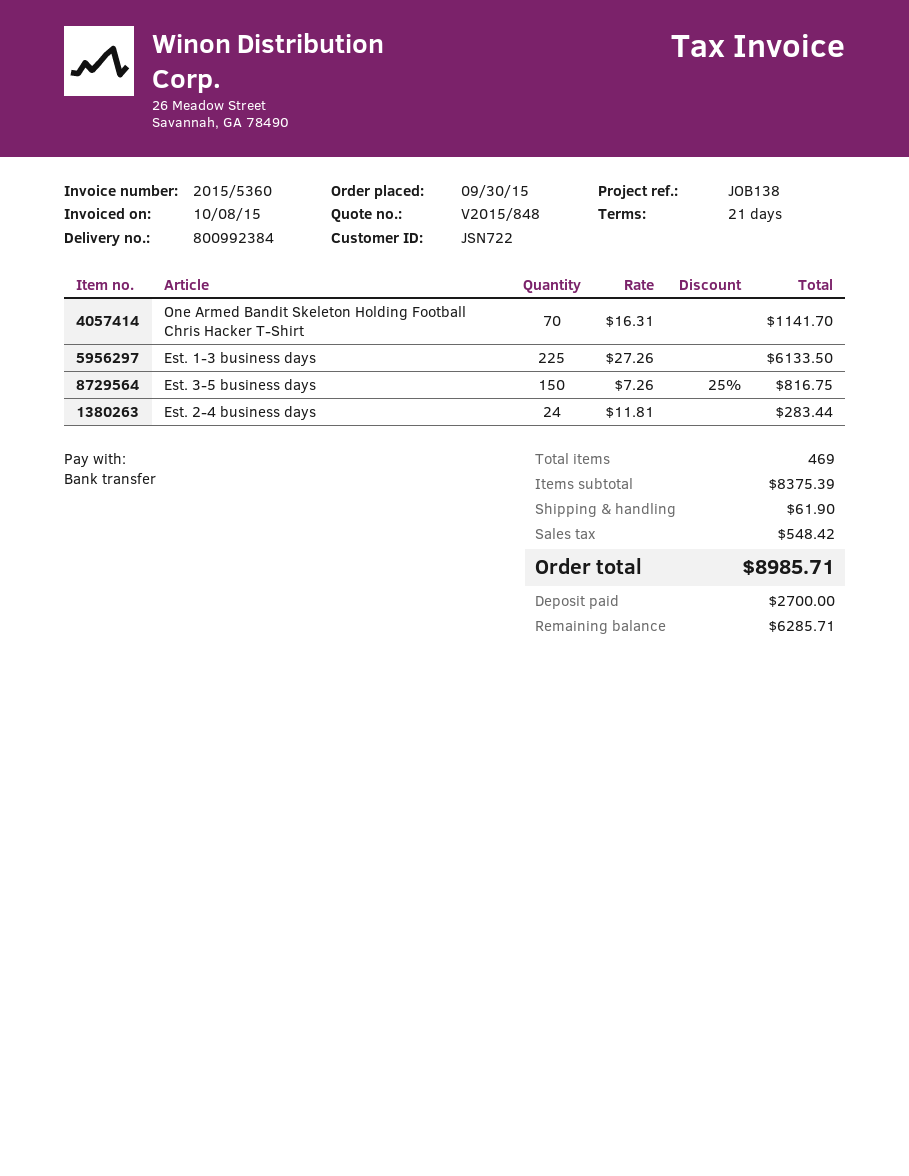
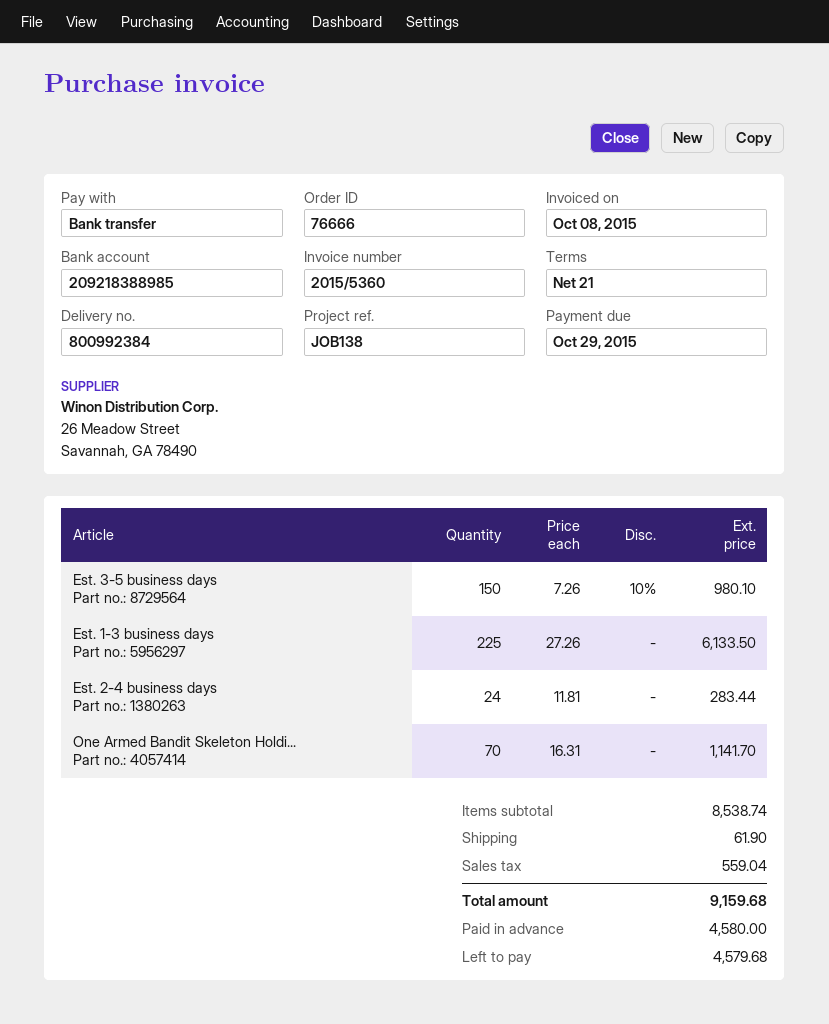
Est. 3-5 business days: 150 x 7.26 - 25% = 816.75 -> 150 x 7.26 - 10% = 980.10
subtotal: 8375.39 -> 8538.74
tax: 548.42 -> 559.04
total: 8985.71 -> 9159.68
deposit: 2700.00 -> 4580.00
balance: 6285.71 -> 4579.68

